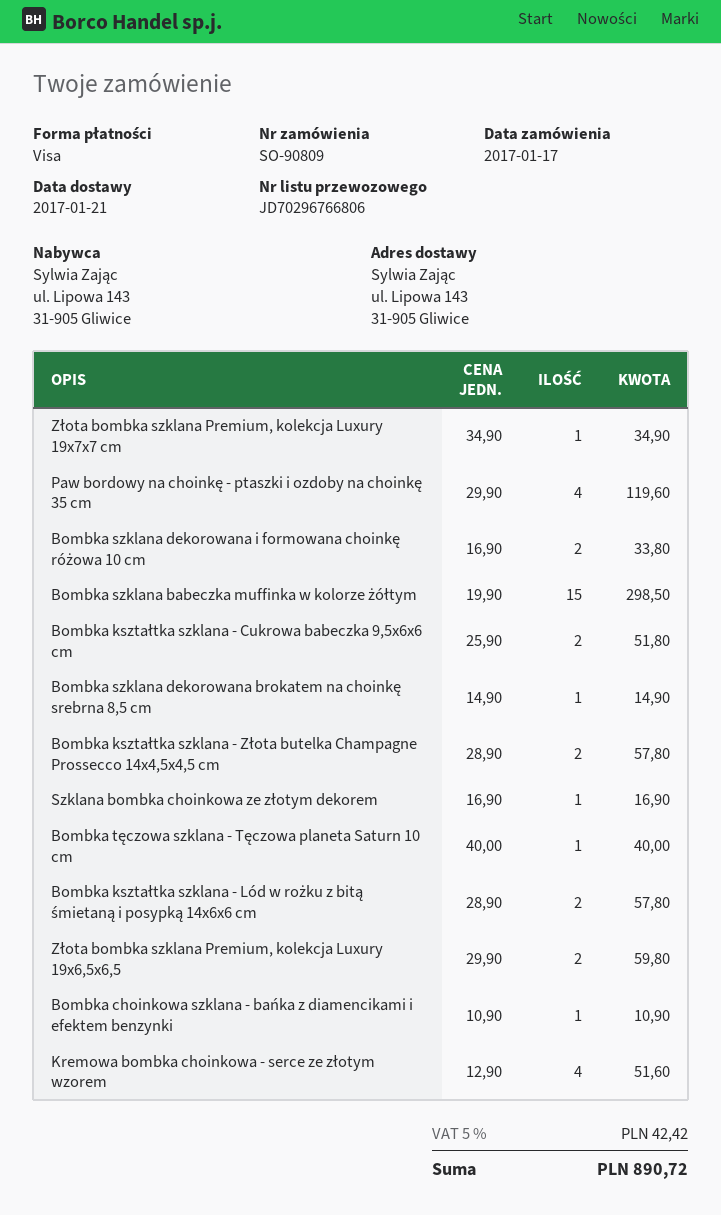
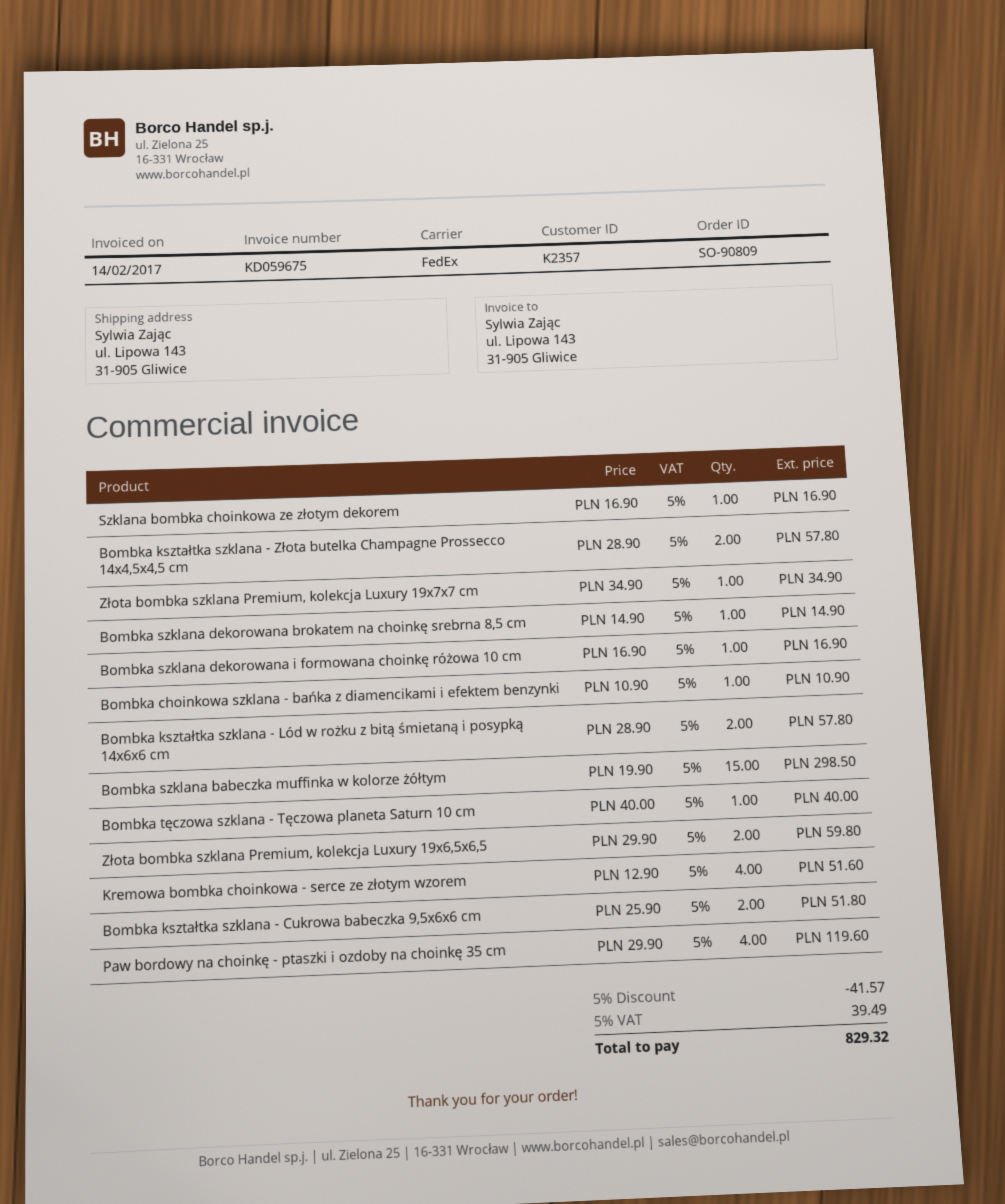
Bombka szklana dekorowana i formowana choinkę różowa 10 cm: 2 x 16.90 = 33.80 -> 1 x 16.90 = 16.90
discount: none -> 5% = 41.57
tax: 5% = 42.42 -> 5% = 39.49
total: 890.72 -> 829.32

